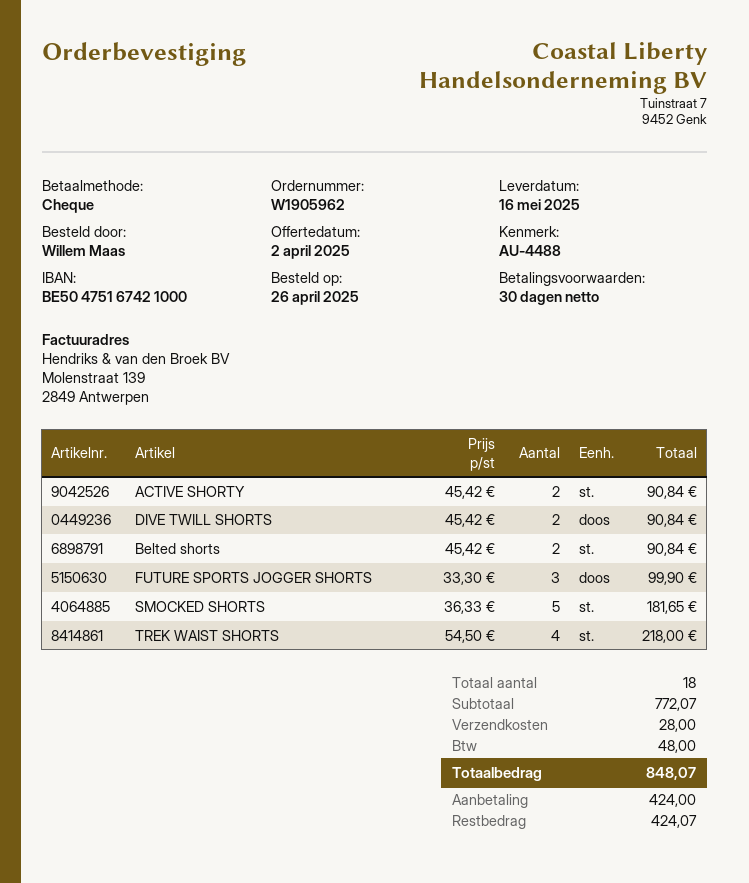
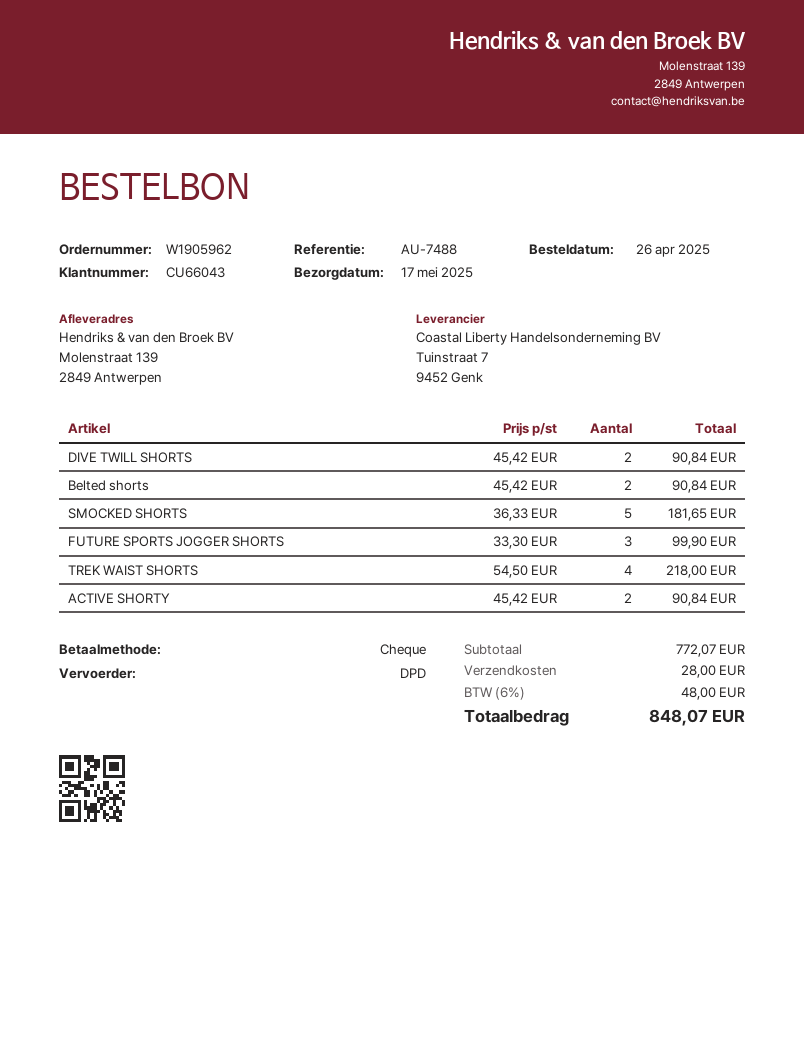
delivery date: 2025-05-16 -> 2025-05-17
reference: AU-4488 -> AU-7488

